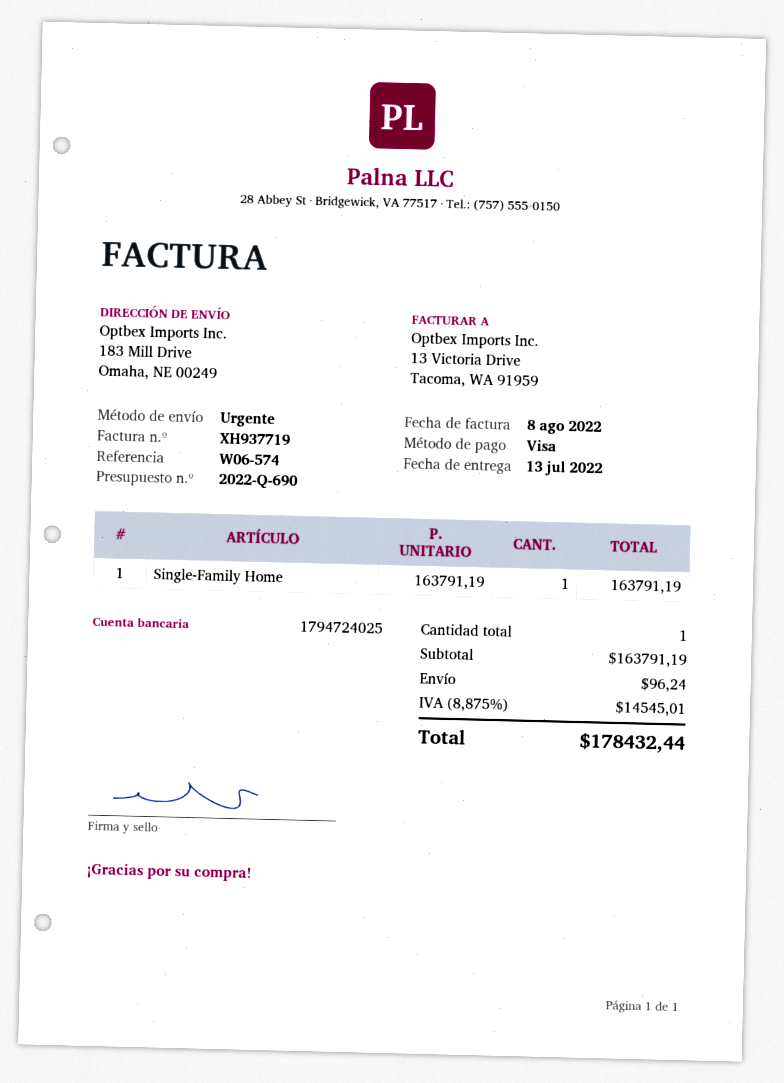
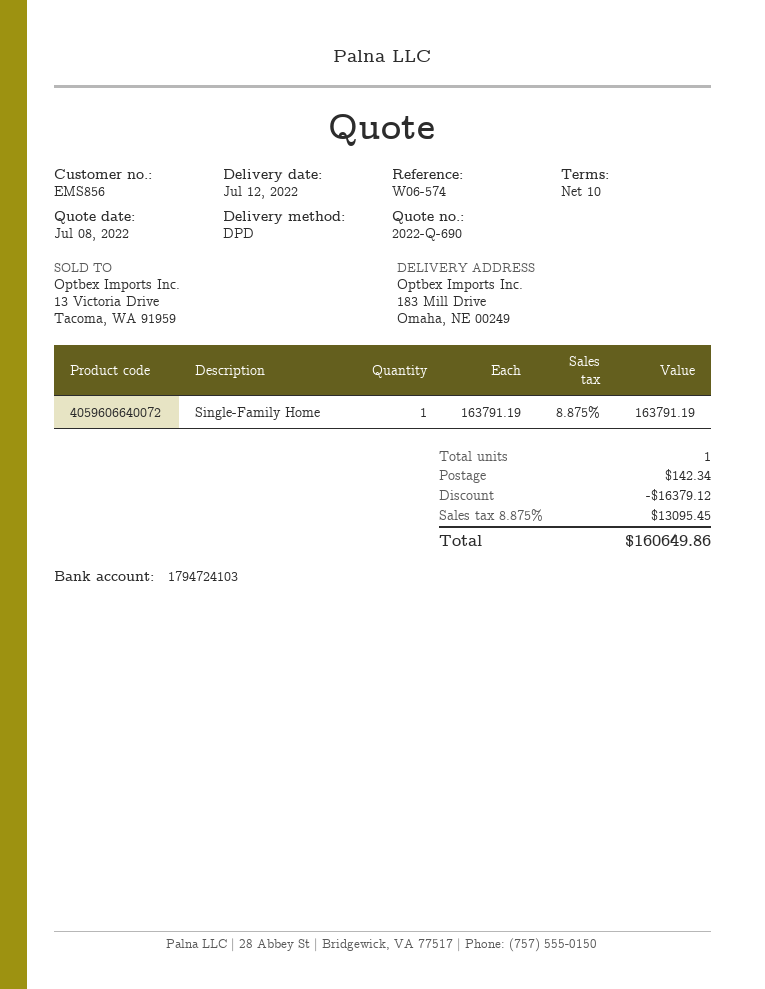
delivery date: 2022-07-13 -> 2022-07-12
bank account: 1794724025 -> 1794724103
shipping method: express -> DPD
discount: none -> 16379.12
shipping: 96.24 -> 142.34
tax: 8.875% = 14545.01 -> 8.875% = 13095.45
total: 178432.44 -> 160649.86

